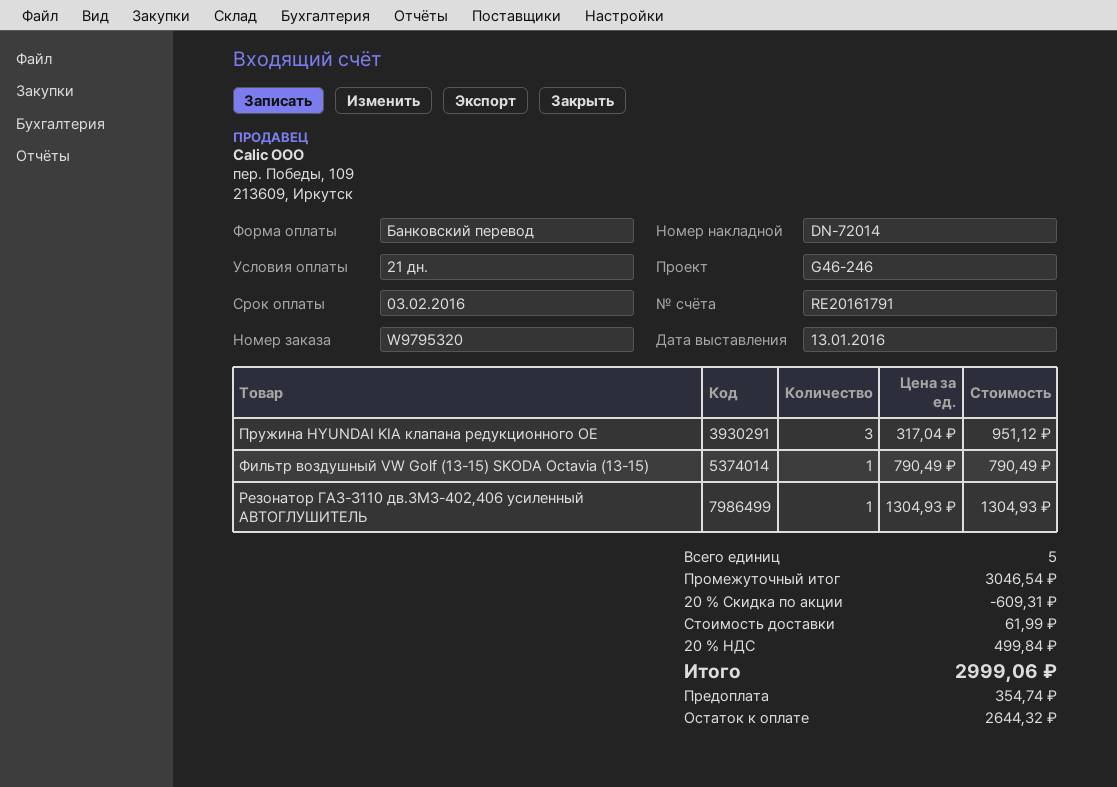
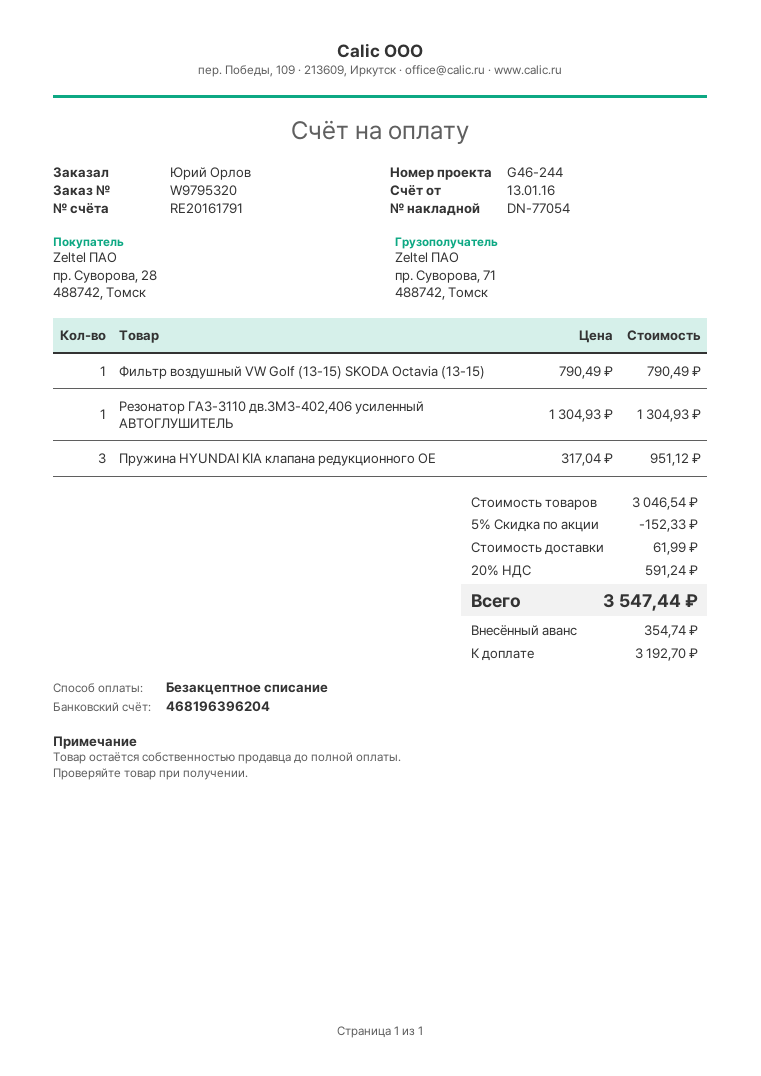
delivery note number: DN-72014 -> DN-77054
reference: G46-246 -> G46-244
payment method: bank transfer -> direct debit
discount: 20% = 609.31 -> 5% = 152.33
tax: 20% = 499.84 -> 20% = 591.24
total: 2999.06 -> 3547.44
balance: 2644.32 -> 3192.70

